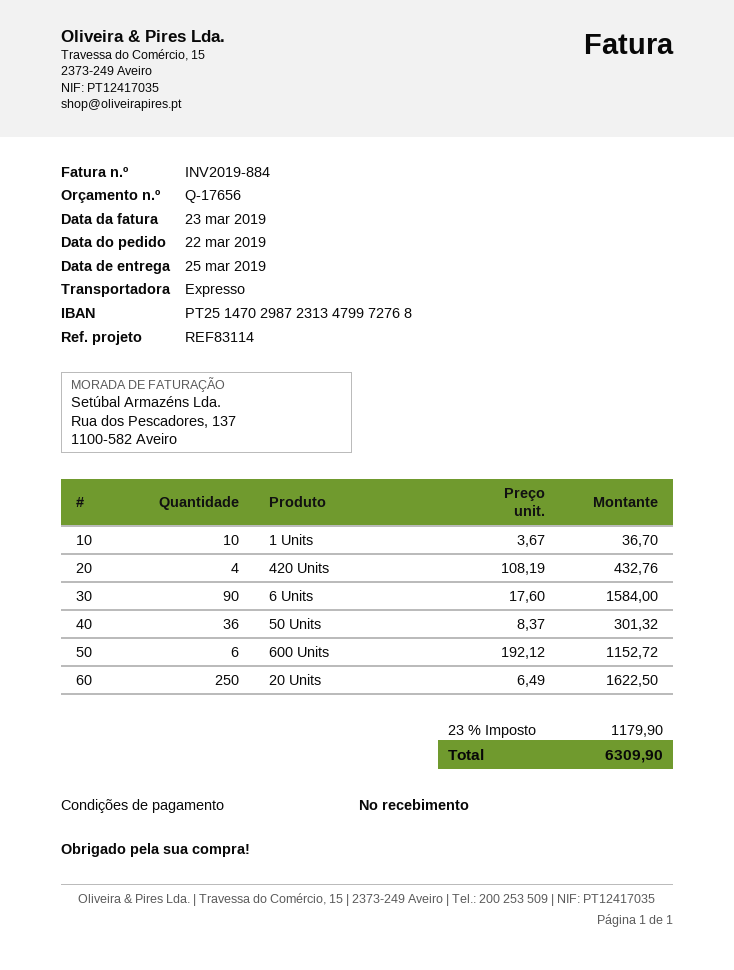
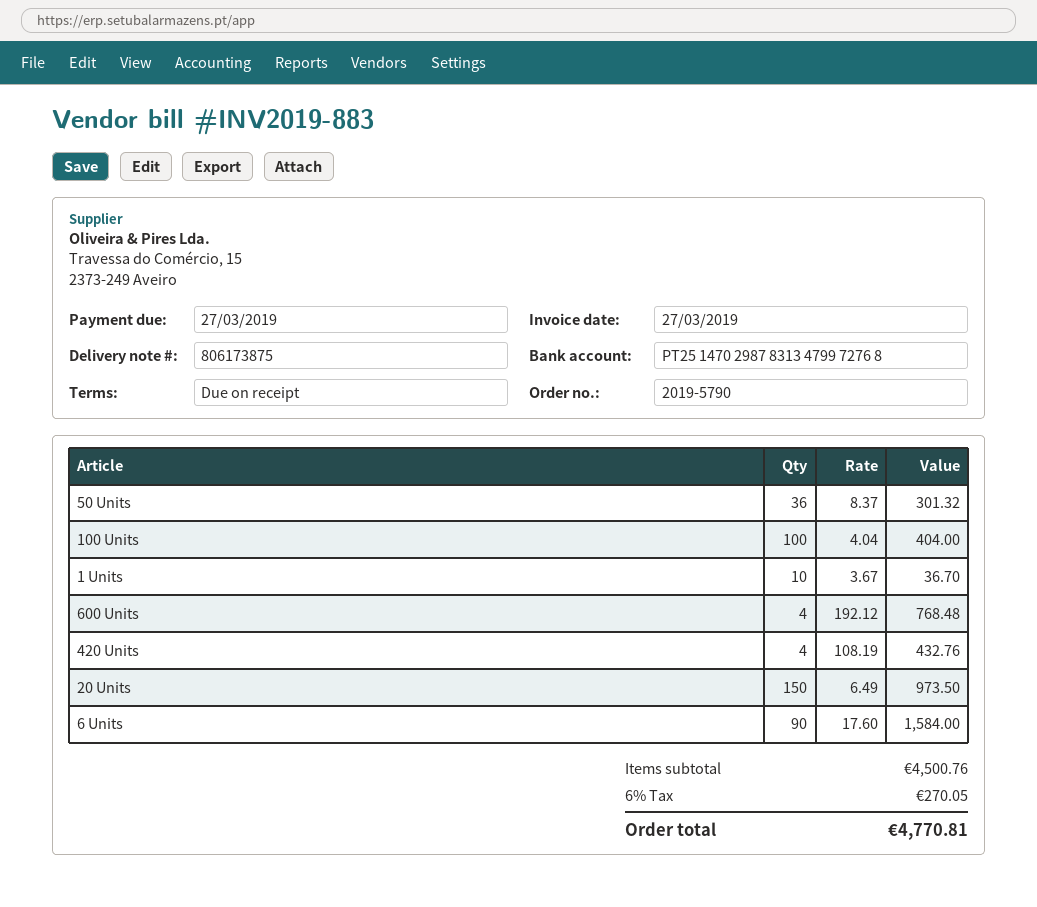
invoice number: INV2019-884 -> INV2019-883
invoice date: 2019-03-23 -> 2019-03-27
bank account: PT25147029872313479972768 -> PT25147029878313479972768
600 Units: 6 x 192.12 = 1152.72 -> 4 x 192.12 = 768.48
20 Units: 250 x 6.49 = 1622.50 -> 150 x 6.49 = 973.50
100 Units: none -> 100 x 4.04 = 404.00
tax: 23% = 1179.90 -> 6% = 270.05
total: 6309.90 -> 4770.81

